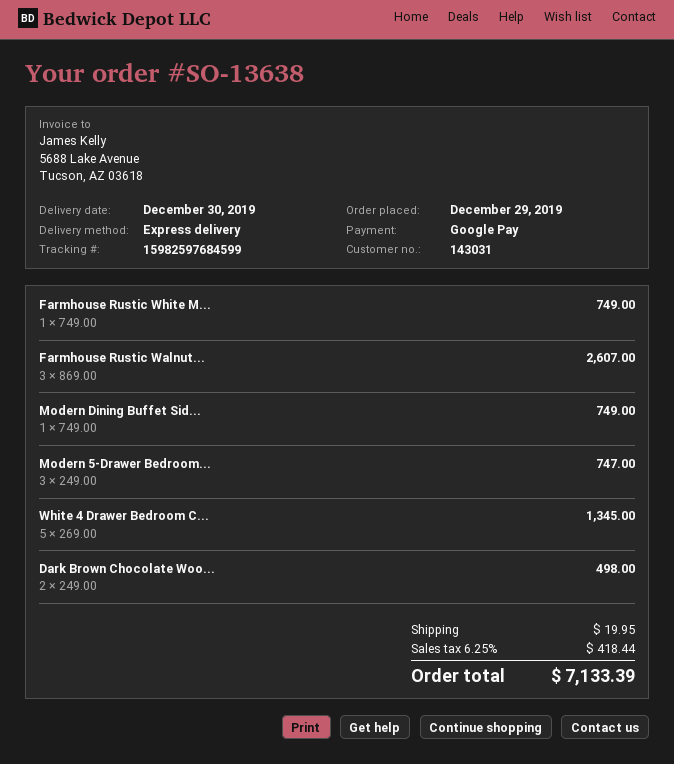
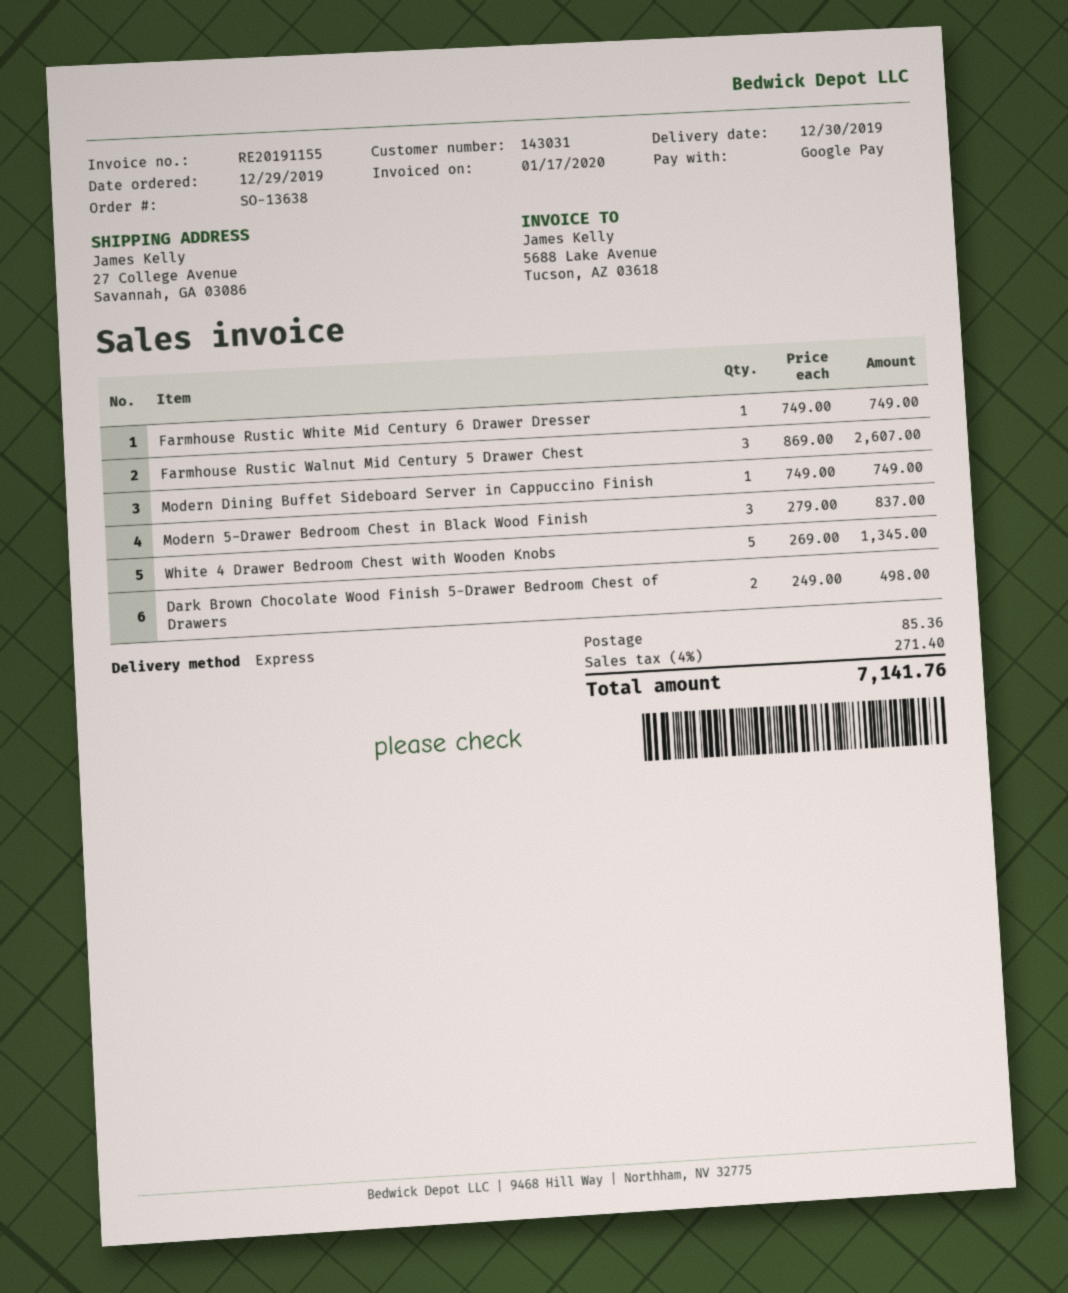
Modern 5-Drawer Bedroom...: 3 x 249.00 = 747.00 -> 3 x 279.00 = 837.00
shipping: 19.95 -> 85.36
tax: 6.25% = 418.44 -> 4% = 271.40
total: 7133.39 -> 7141.76

